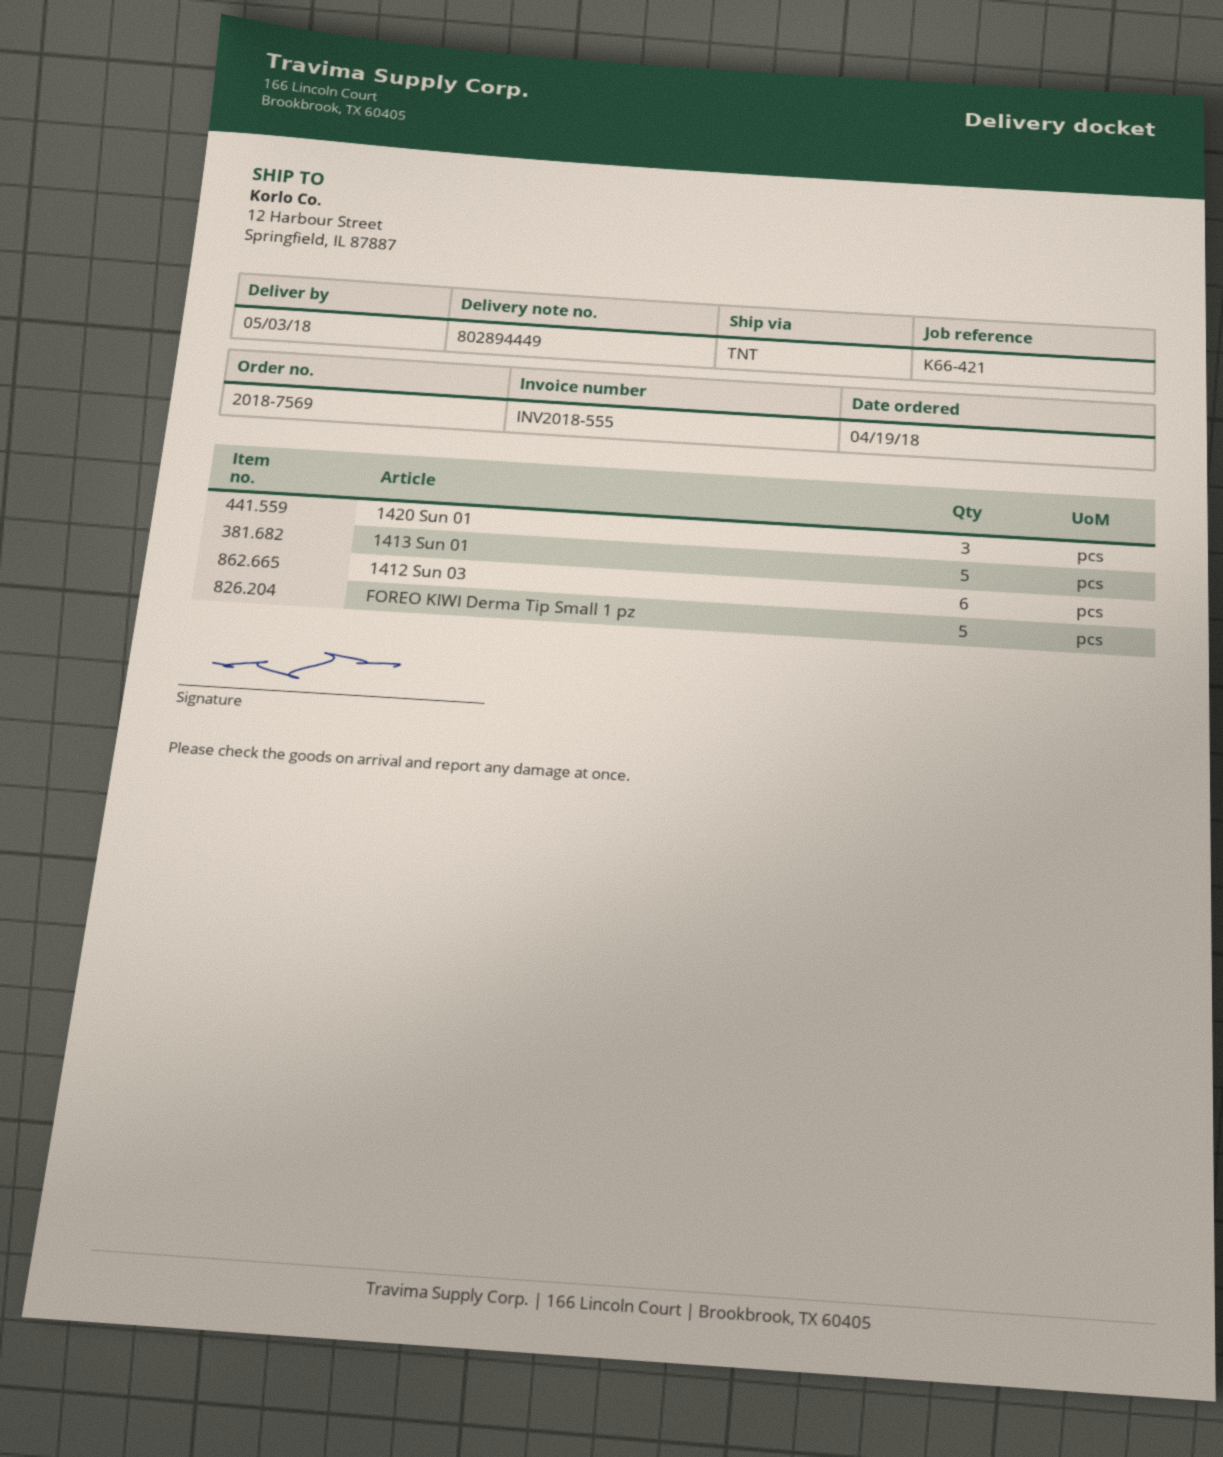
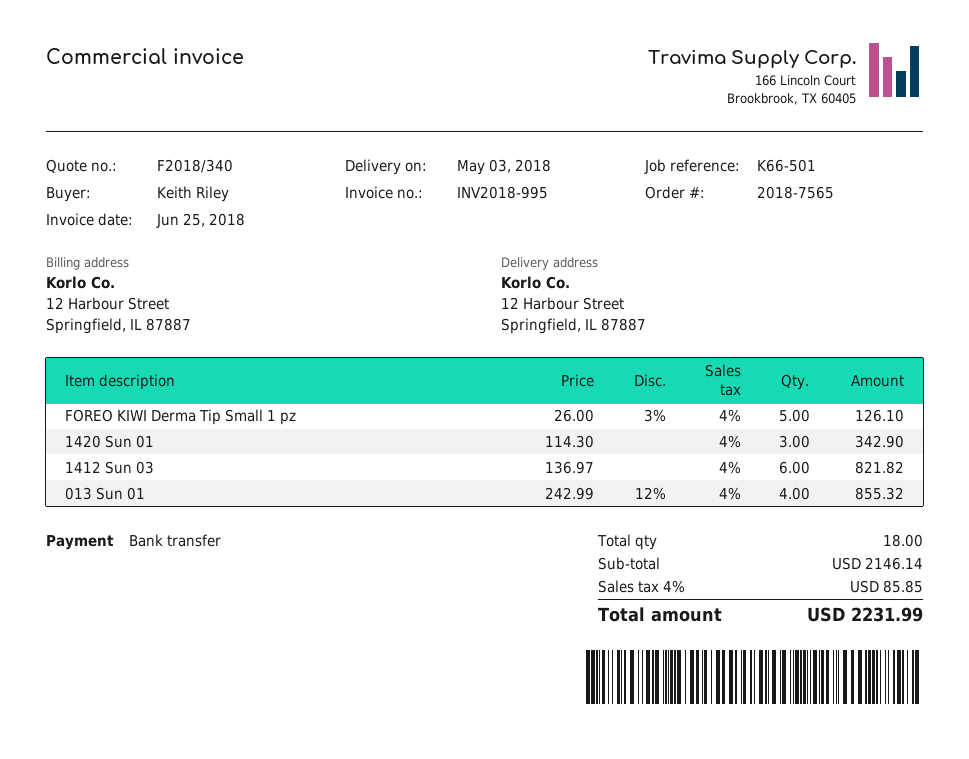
order number: 2018-7569 -> 2018-7565
invoice number: INV2018-555 -> INV2018-995
reference: K66-421 -> K66-501
1413 Sun 01: 5 -> none
013 Sun 01: none -> 4

